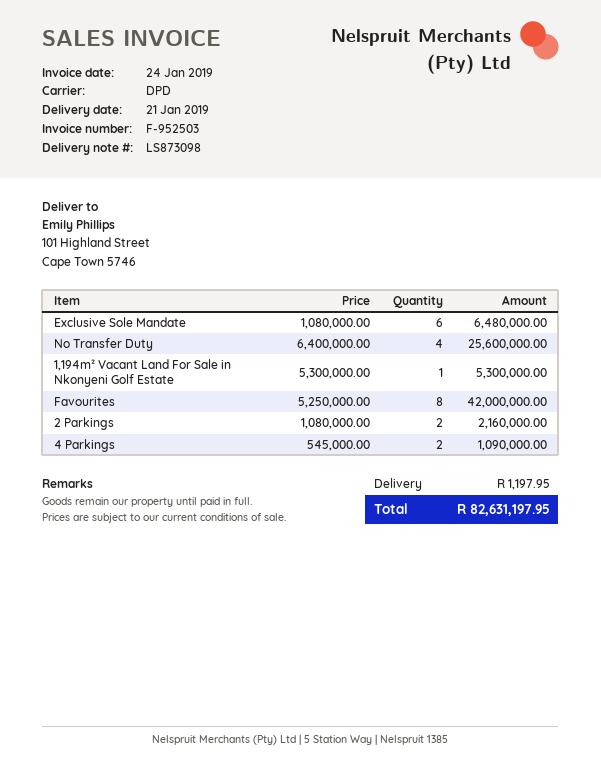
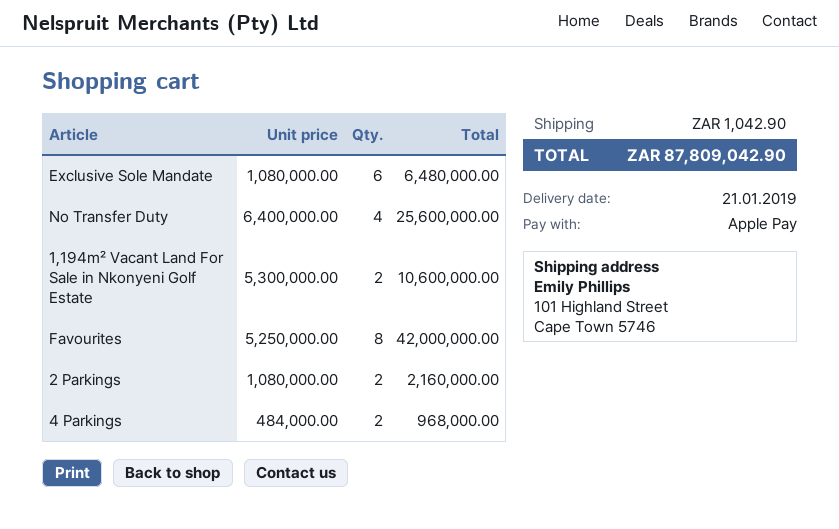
1,194m² Vacant Land For Sale in Nkonyeni Golf Estate: 1 x 5300000.00 = 5300000.00 -> 2 x 5300000.00 = 10600000.00
4 Parkings: 2 x 545000.00 = 1090000.00 -> 2 x 484000.00 = 968000.00
shipping: 1197.95 -> 1042.90
total: 82631197.95 -> 87809042.90

